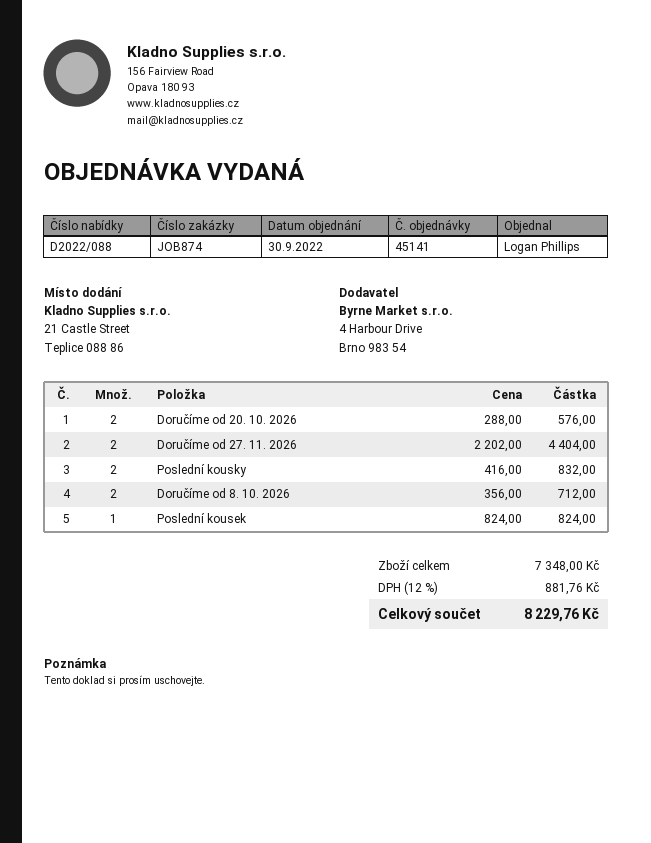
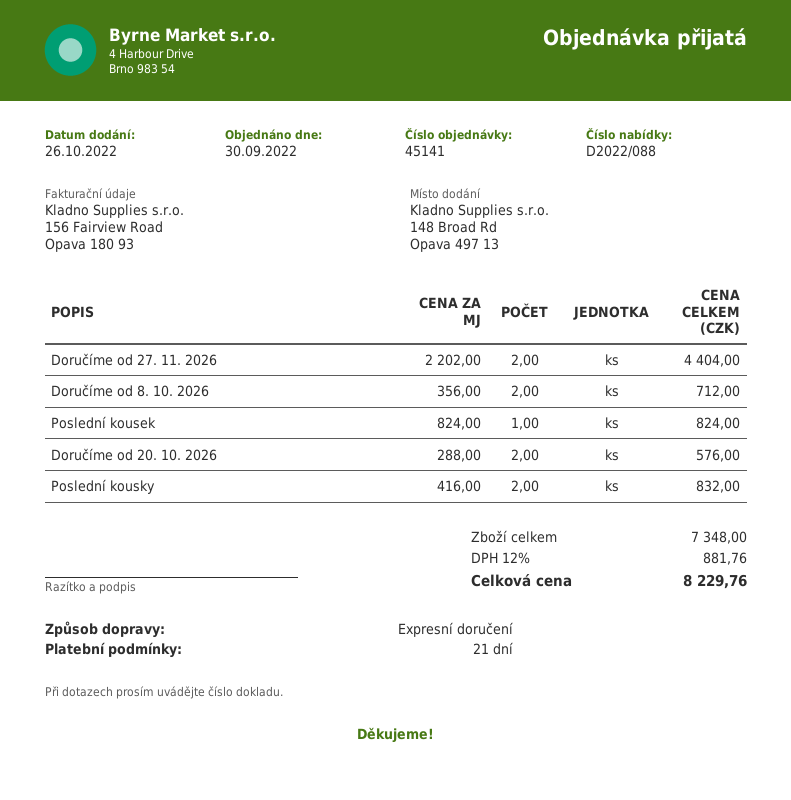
ship to: 21 Castle Street, Teplice 088 86 -> 148 Broad Rd, Opava 497 13

